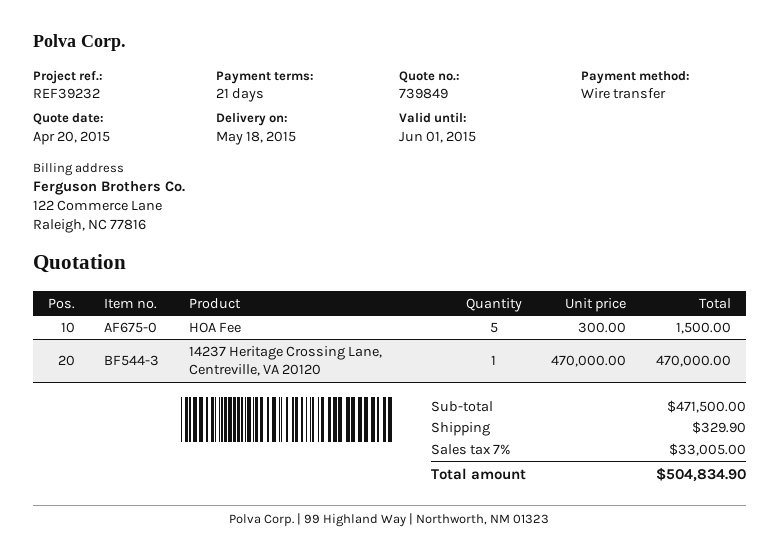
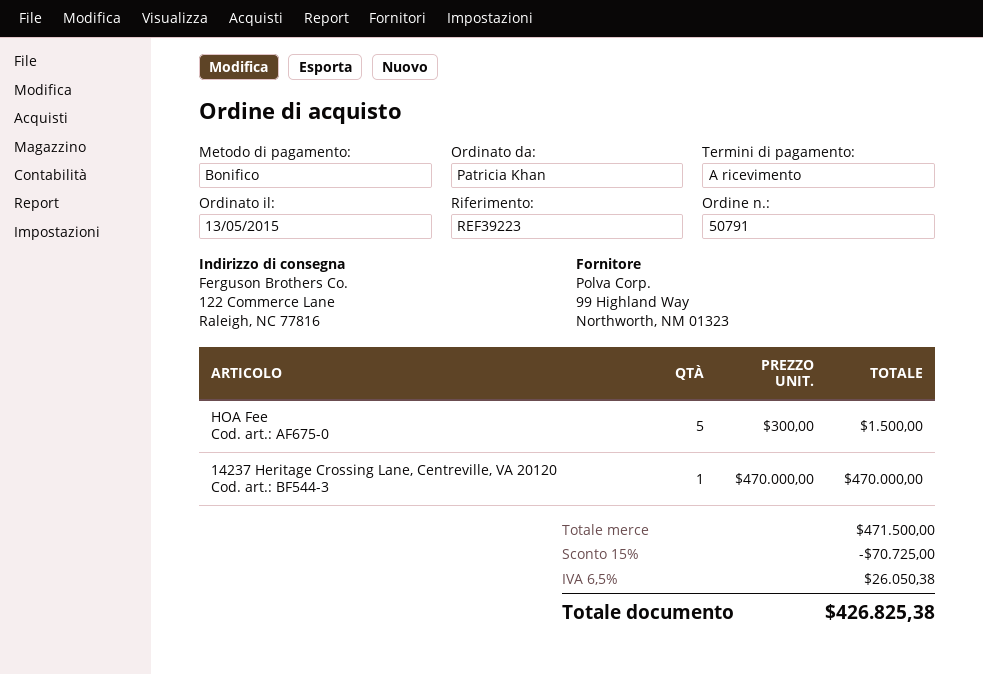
payment terms: 21 days -> on receipt
reference: REF39232 -> REF39223
discount: none -> 15% = 70725.00
shipping: 329.90 -> none
tax: 7% = 33005.00 -> 6.5% = 26050.38
total: 504834.90 -> 426825.38

